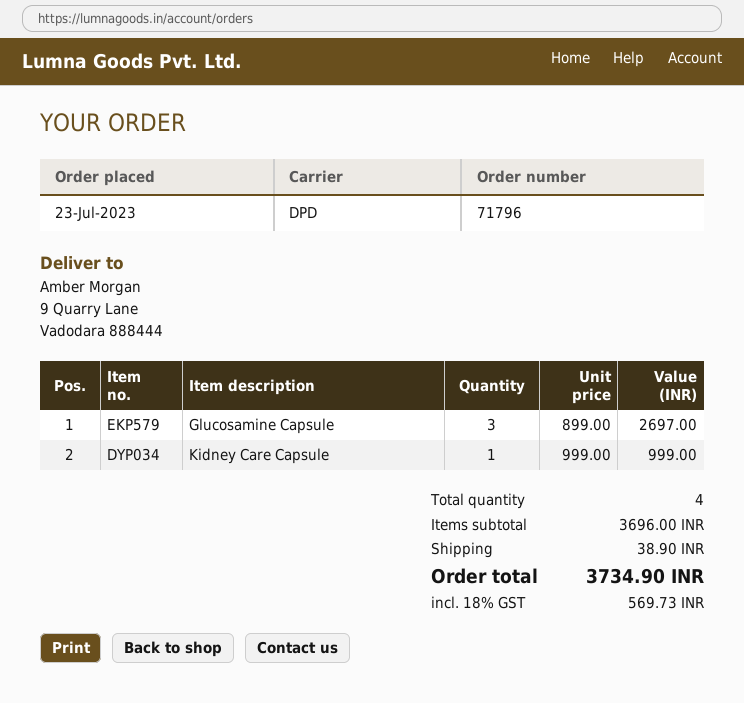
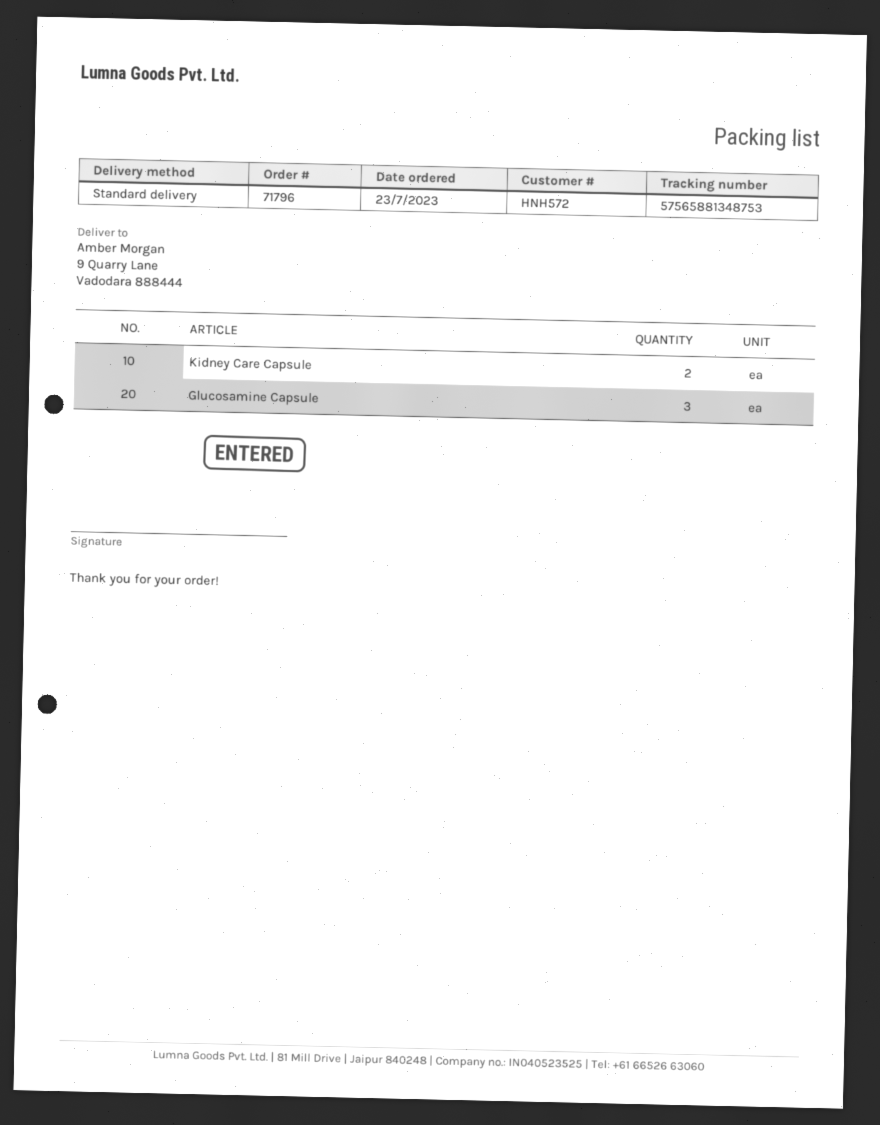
shipping method: DPD -> standard
Kidney Care Capsule: 1 -> 2

